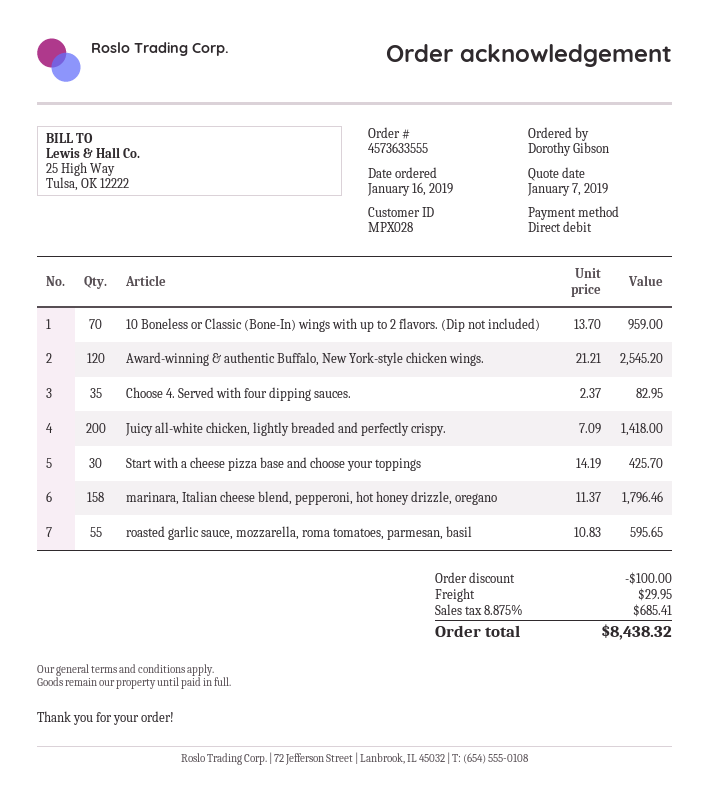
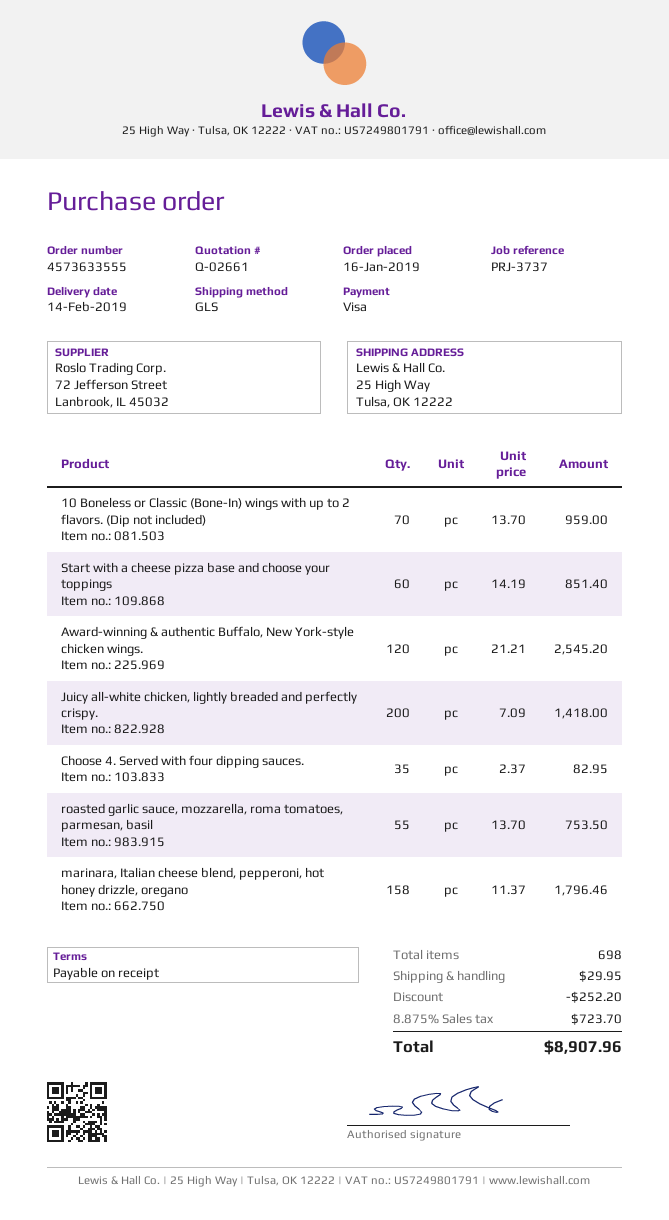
payment method: direct debit -> Visa
Start with a cheese pizza base and choose your toppings: 30 x 14.19 = 425.70 -> 60 x 14.19 = 851.40
roasted garlic sauce, mozzarella, roma tomatoes, parmesan, basil: 55 x 10.83 = 595.65 -> 55 x 13.70 = 753.50
discount: 100.00 -> 252.20
tax: 8.875% = 685.41 -> 8.875% = 723.70
total: 8438.32 -> 8907.96

